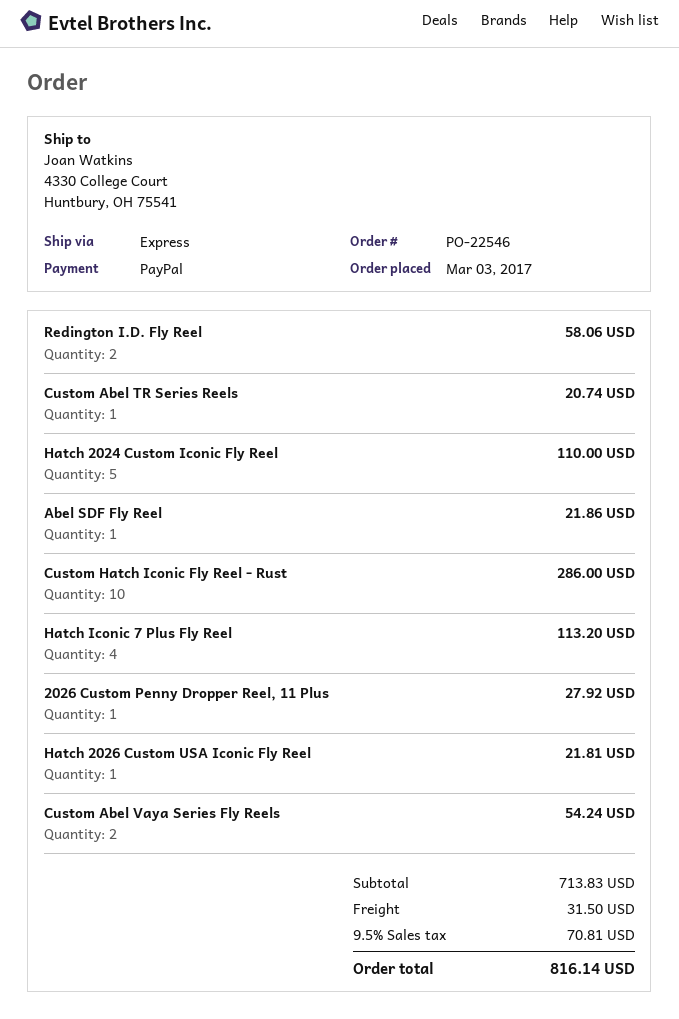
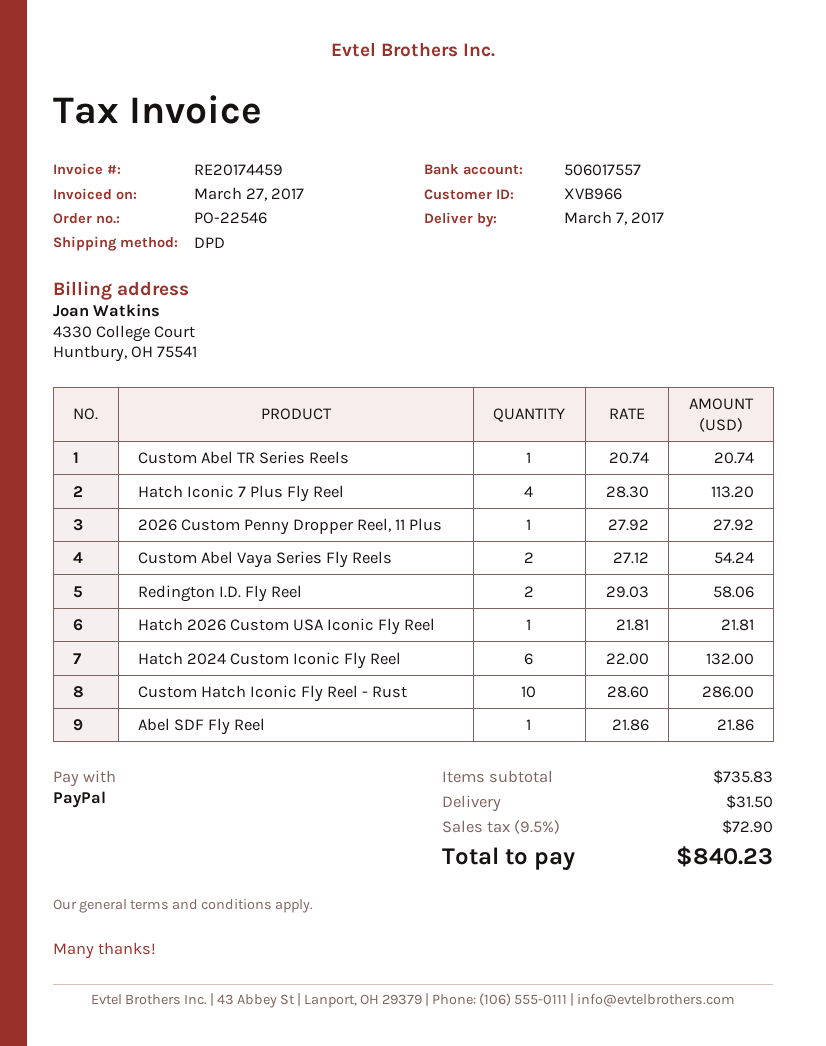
shipping method: express -> DPD
Hatch 2024 Custom Iconic Fly Reel: 5 for 110.00 -> 6 for 132.00
subtotal: 713.83 -> 735.83
tax: 9.5% = 70.81 -> 9.5% = 72.90
total: 816.14 -> 840.23

